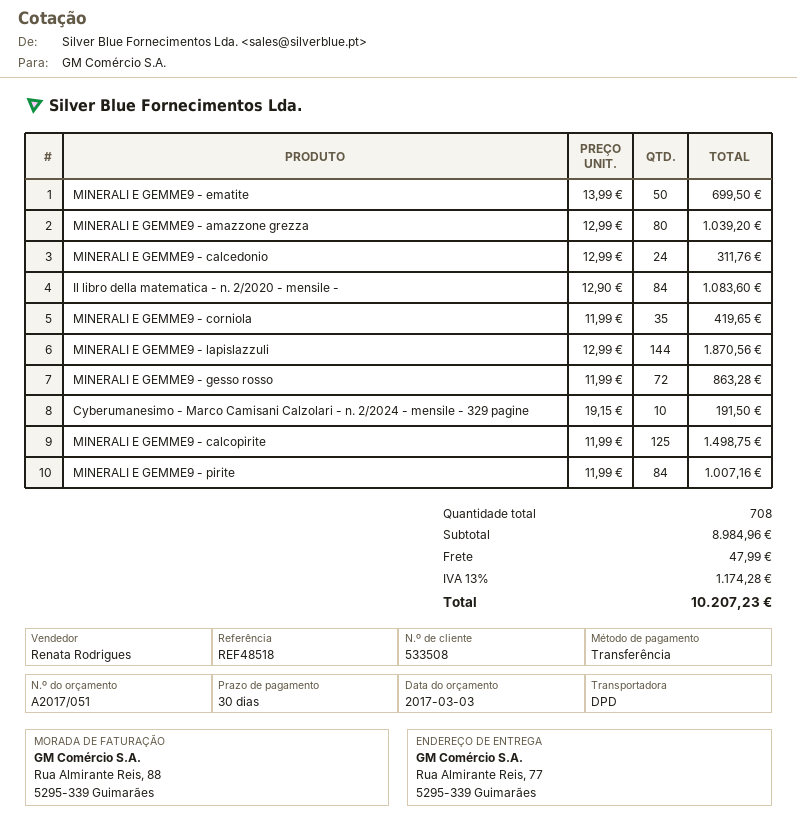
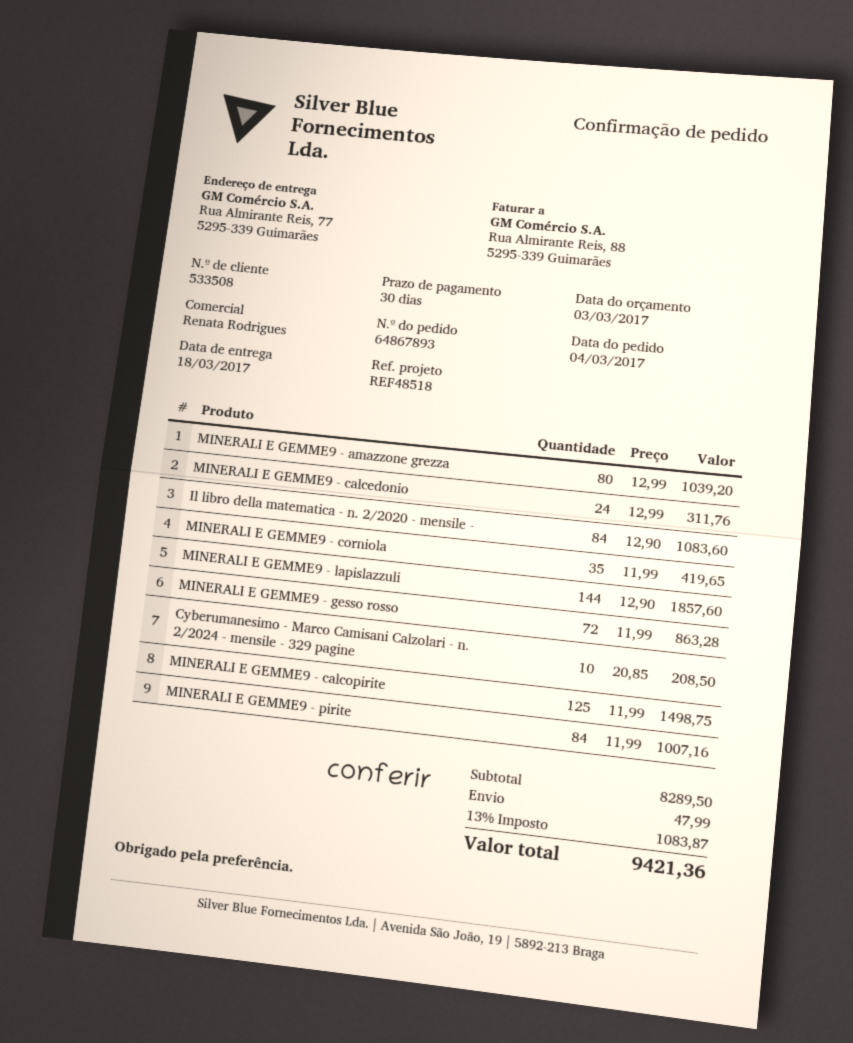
MINERALI E GEMME9 - ematite: 50 x 13.99 = 699.50 -> none
MINERALI E GEMME9 - lapislazzuli: 144 x 12.99 = 1870.56 -> 144 x 12.90 = 1857.60
Cyberumanesimo - Marco Camisani Calzolari - n. 2/2024 - mensile - 329 pagine: 10 x 19.15 = 191.50 -> 10 x 20.85 = 208.50
subtotal: 8984.96 -> 8289.50
tax: 13% = 1174.28 -> 13% = 1083.87
total: 10207.23 -> 9421.36

